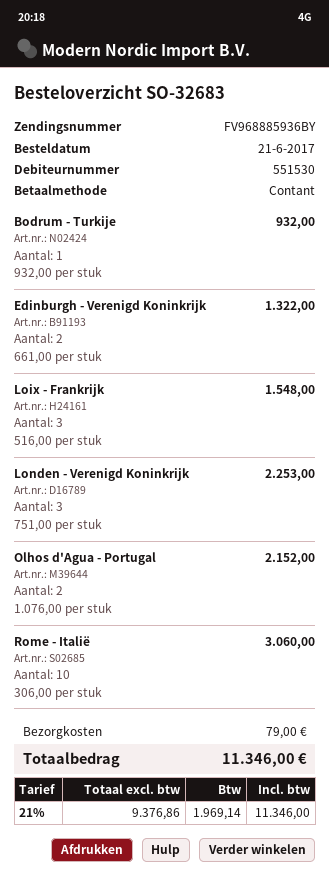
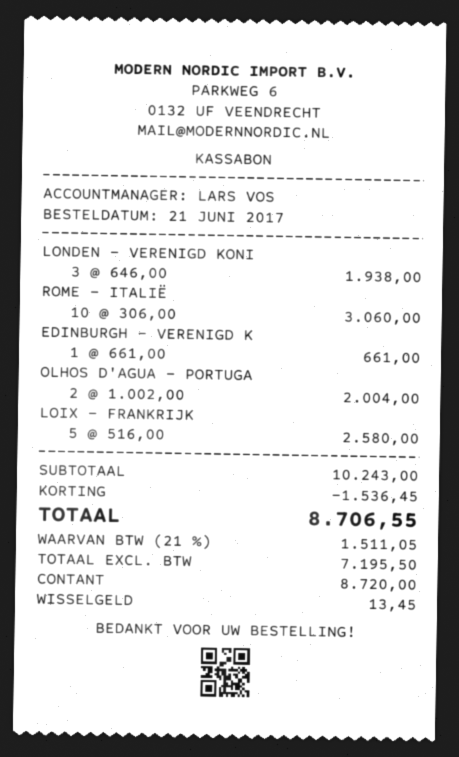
Bodrum - Turkije: 1 x 932.00 = 932.00 -> none
Edinburgh - Verenigd Koninkrijk: 2 x 661.00 = 1322.00 -> 1 x 661.00 = 661.00
Loix - Frankrijk: 3 x 516.00 = 1548.00 -> 5 x 516.00 = 2580.00
Londen - Verenigd Koninkrijk: 3 x 751.00 = 2253.00 -> 3 x 646.00 = 1938.00
Olhos d'Agua - Portugal: 2 x 1076.00 = 2152.00 -> 2 x 1002.00 = 2004.00
discount: none -> 1536.45
shipping: 79.00 -> none
net: 9376.86 -> 7195.50
tax: 21% = 1969.14 -> 21% = 1511.05
total: 11346.00 -> 8706.55

